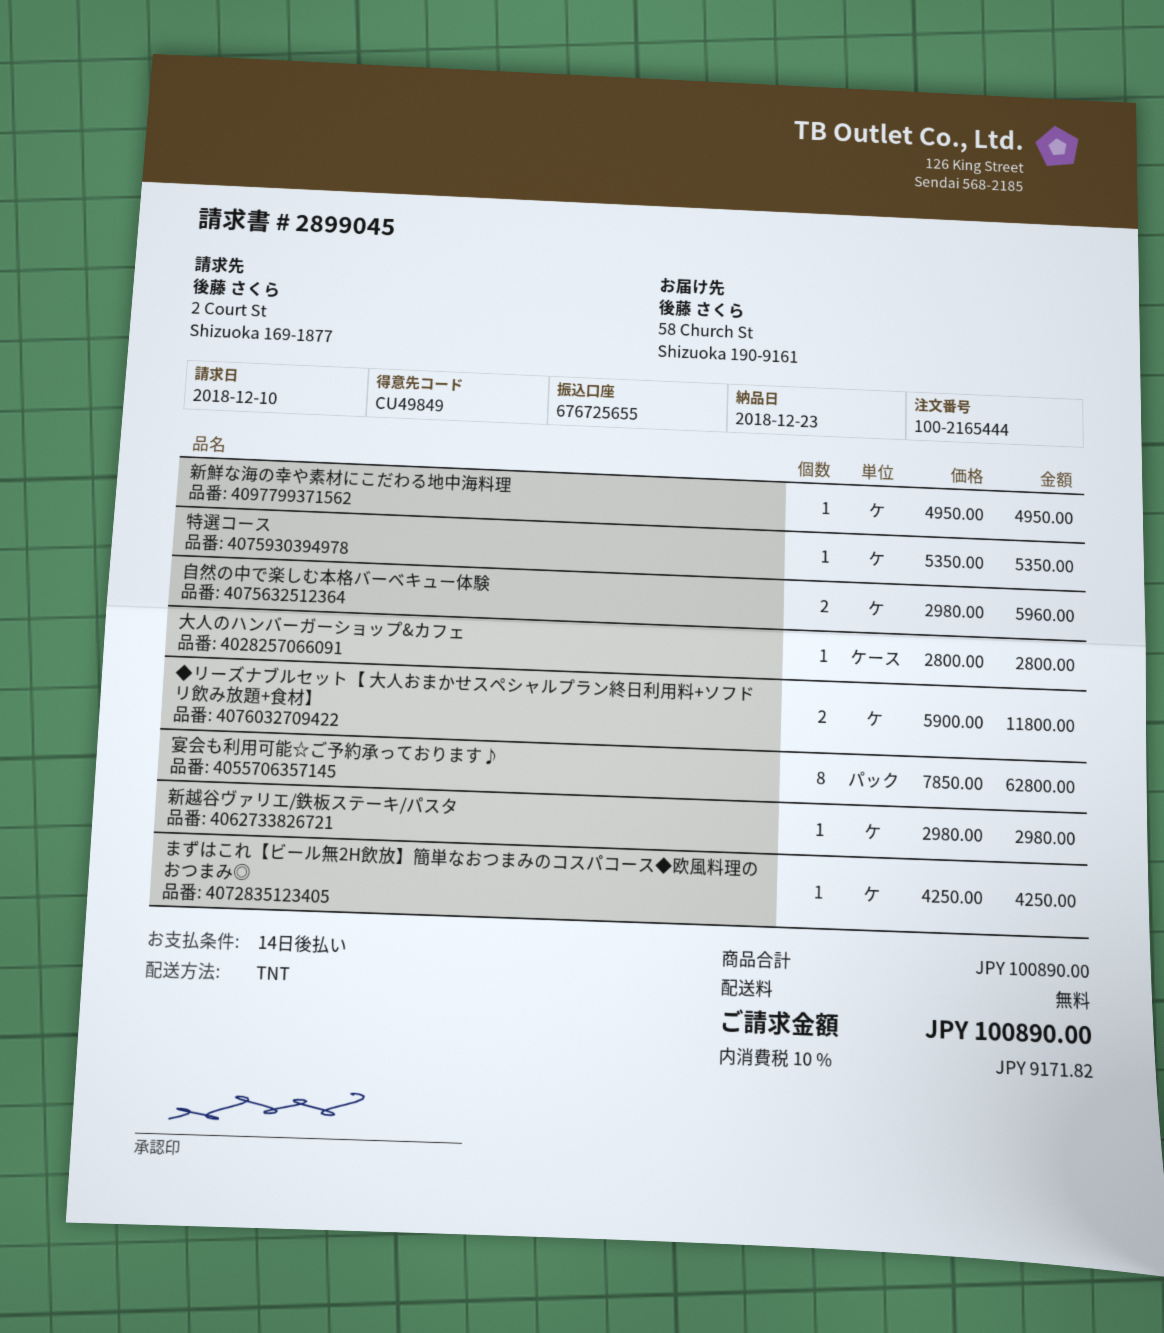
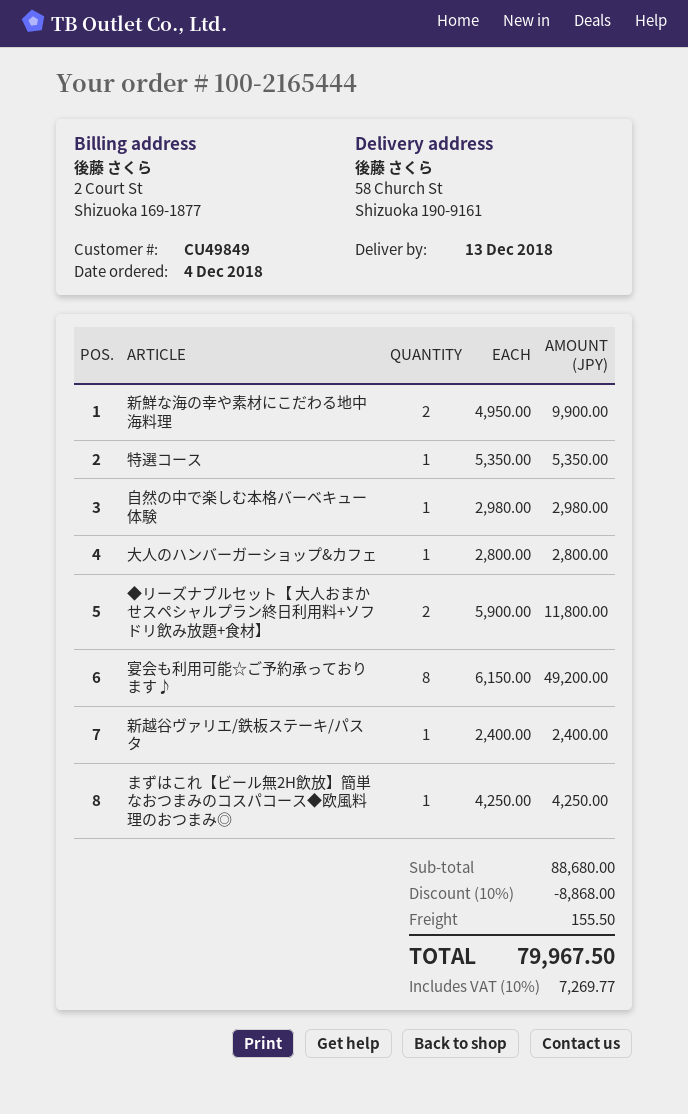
delivery date: 2018-12-23 -> 2018-12-13
新鮮な海の幸や素材にこだわる地中海料理: 1 x 4950.00 = 4950.00 -> 2 x 4950.00 = 9900.00
自然の中で楽しむ本格バーベキュー体験: 2 x 2980.00 = 5960.00 -> 1 x 2980.00 = 2980.00
宴会も利用可能☆ご予約承っております♪: 8 x 7850.00 = 62800.00 -> 8 x 6150.00 = 49200.00
新越谷ヴァリエ/鉄板ステーキ/パスタ: 1 x 2980.00 = 2980.00 -> 1 x 2400.00 = 2400.00
subtotal: 100890.00 -> 88680.00
discount: none -> 10% = 8868.00
shipping: 0.00 -> 155.50
tax: 10% = 9171.82 -> 10% = 7269.77
total: 100890.00 -> 79967.50

